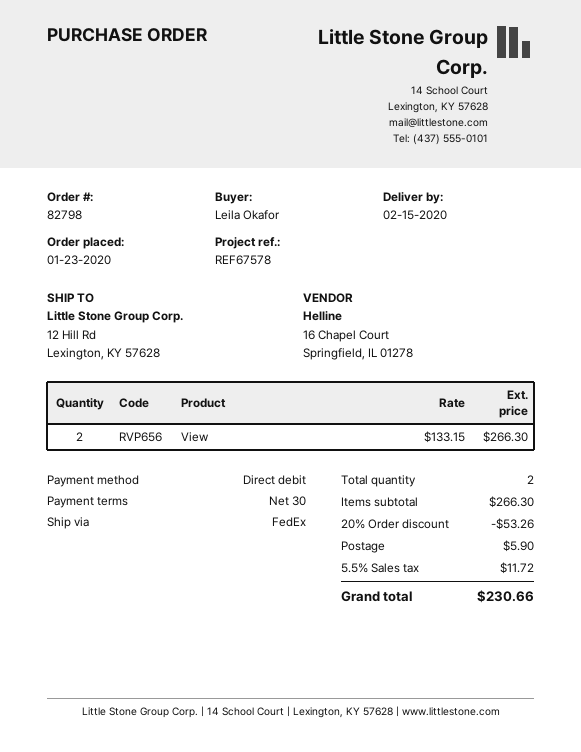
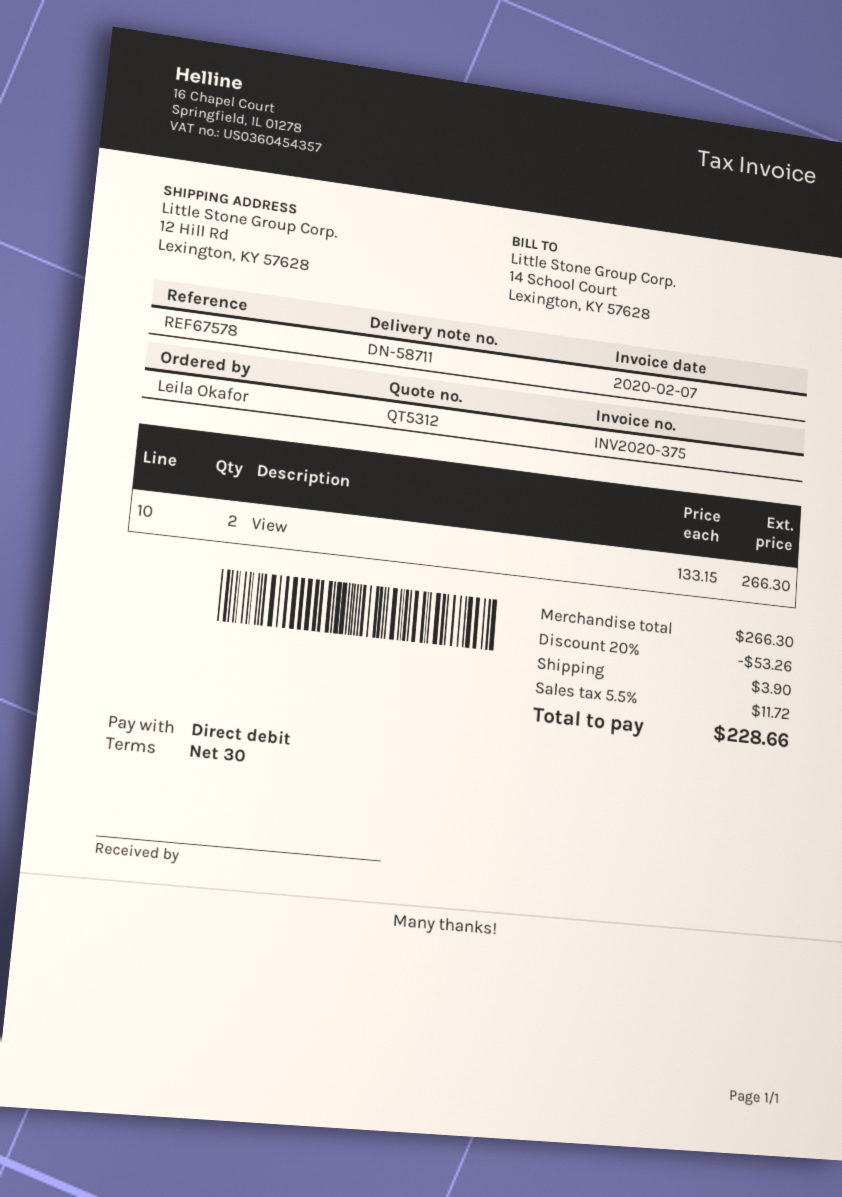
shipping: 5.90 -> 3.90
total: 230.66 -> 228.66

